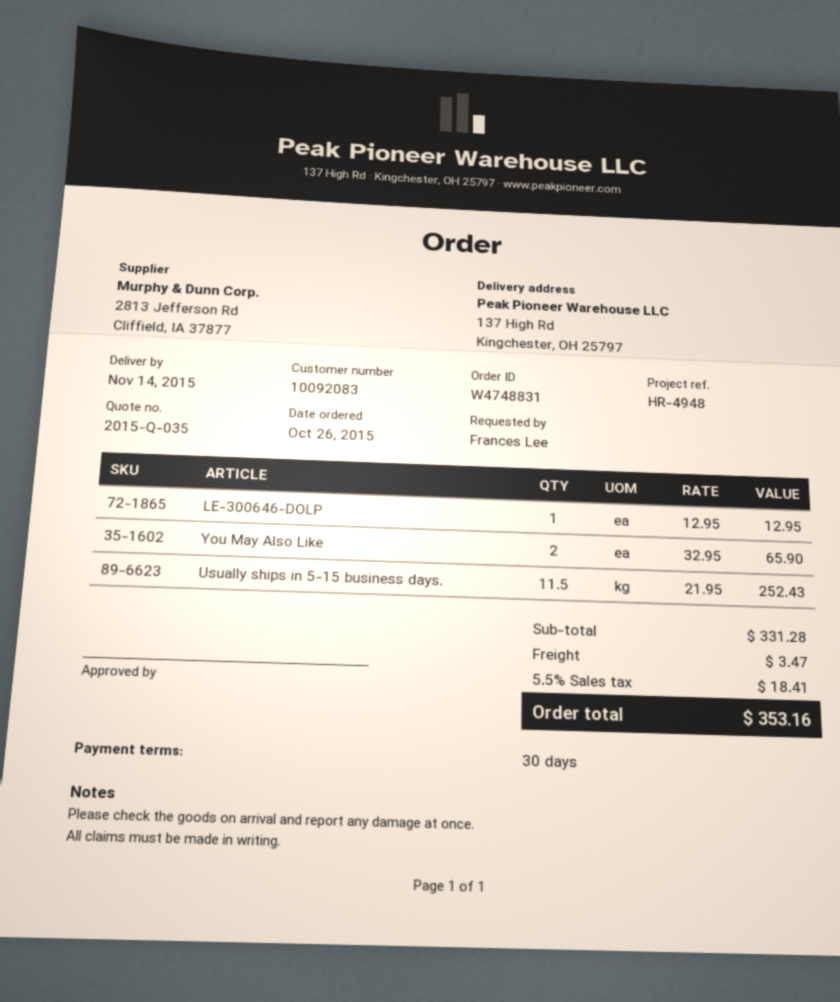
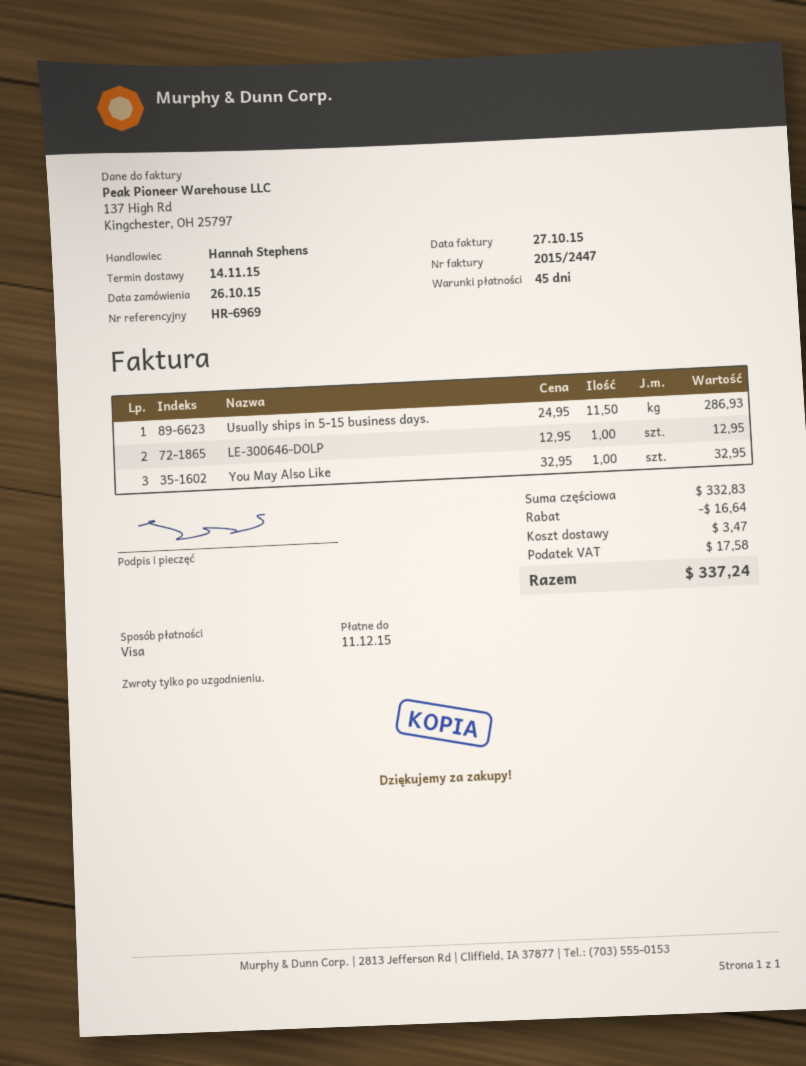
payment terms: 30 days -> 45 days
reference: HR-4948 -> HR-6969
You May Also Like: 2 x 32.95 = 65.90 -> 1 x 32.95 = 32.95
Usually ships in 5-15 business days.: 11.5 x 21.95 = 252.43 -> 11.5 x 24.95 = 286.93
subtotal: 331.28 -> 332.83
discount: none -> 16.64
tax: 18.41 -> 17.58
total: 353.16 -> 337.24

